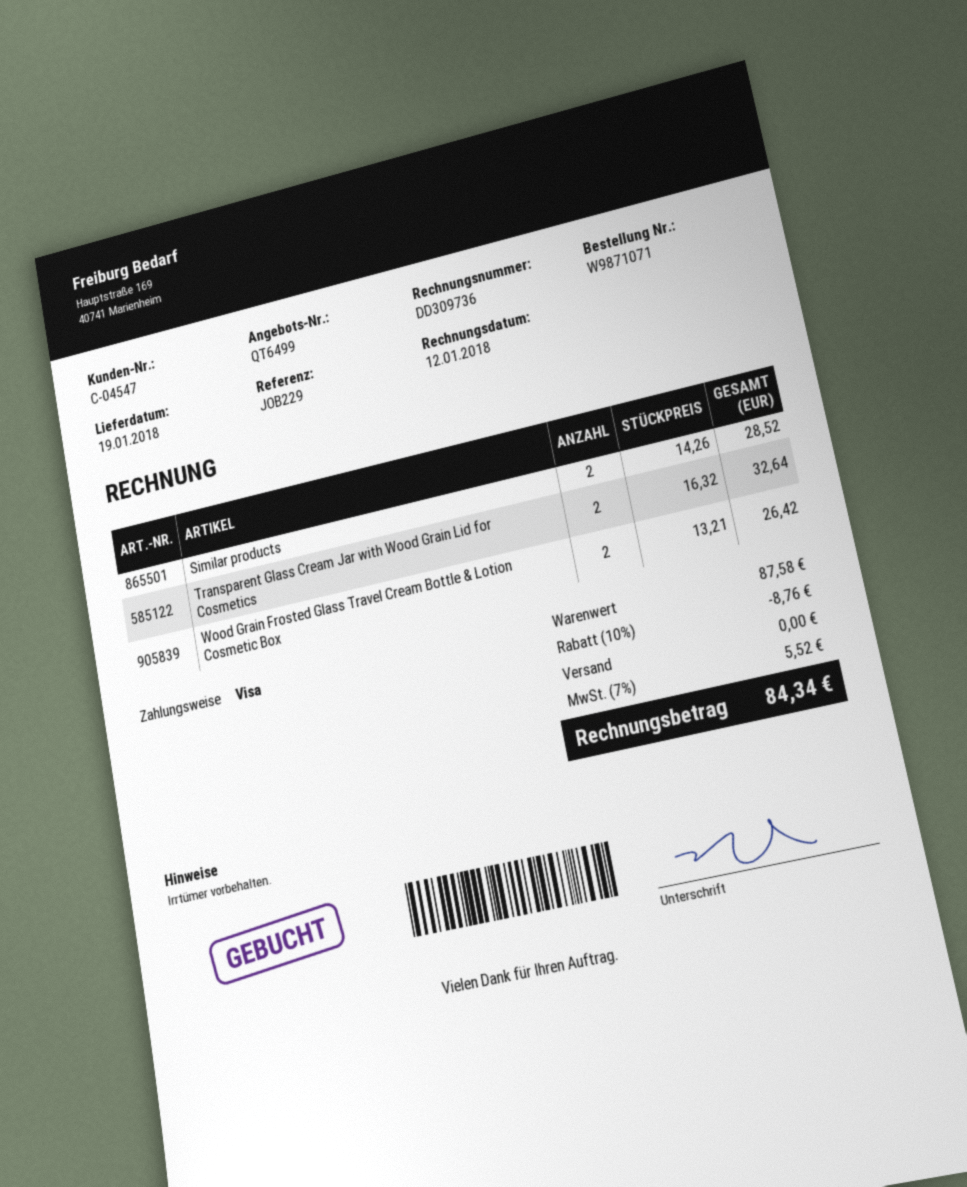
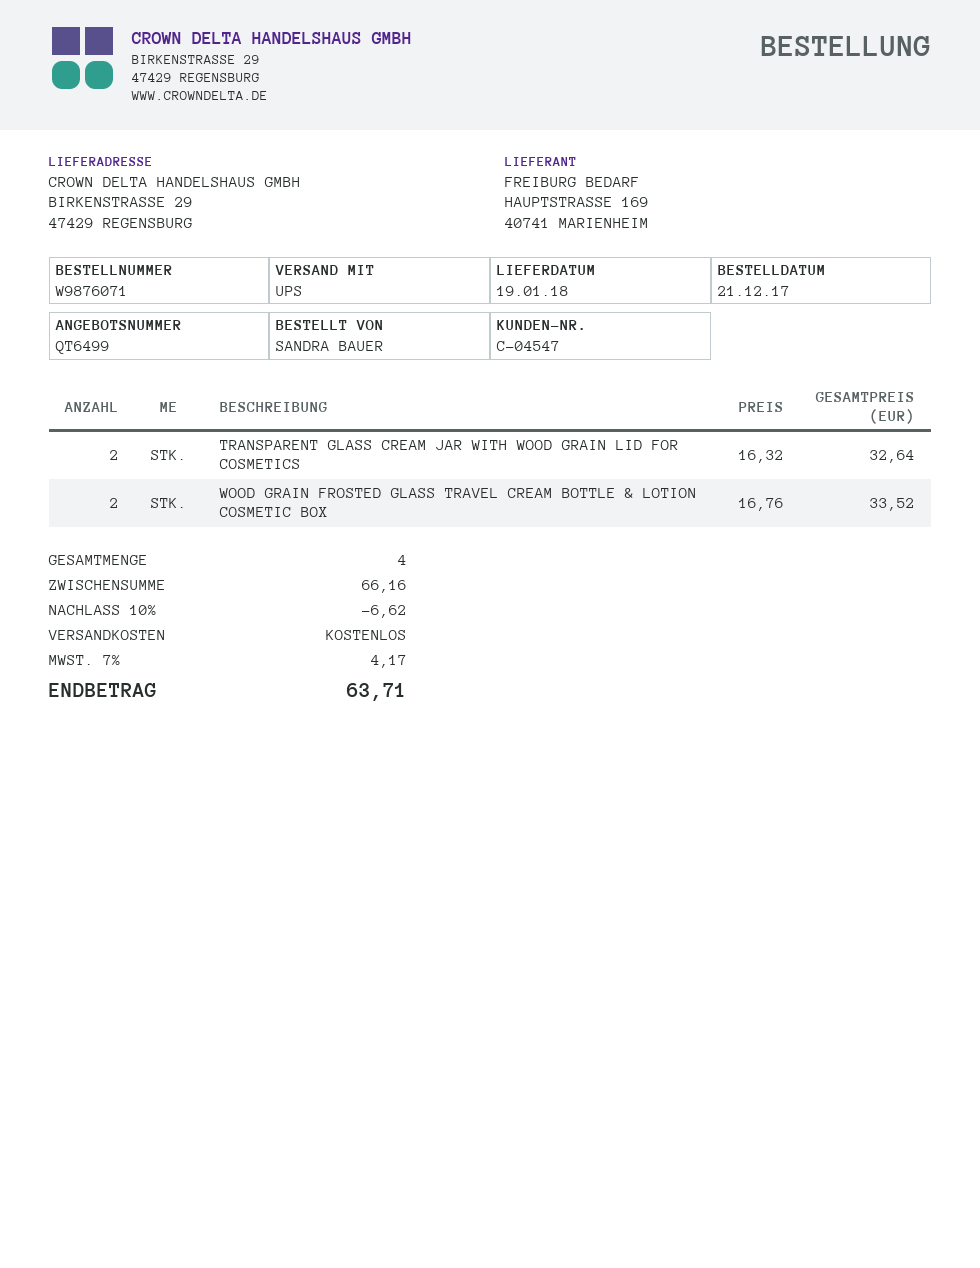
order number: W9871071 -> W9876071
Similar products: 2 x 14.26 = 28.52 -> none
Wood Grain Frosted Glass Travel Cream Bottle & Lotion Cosmetic Box: 2 x 13.21 = 26.42 -> 2 x 16.76 = 33.52
subtotal: 87.58 -> 66.16
discount: 10% = 8.76 -> 10% = 6.62
tax: 7% = 5.52 -> 7% = 4.17
total: 84.34 -> 63.71

